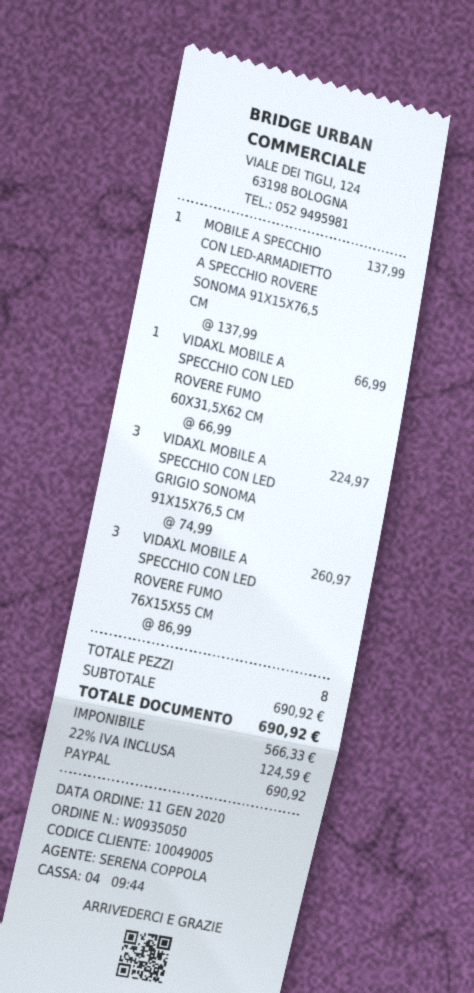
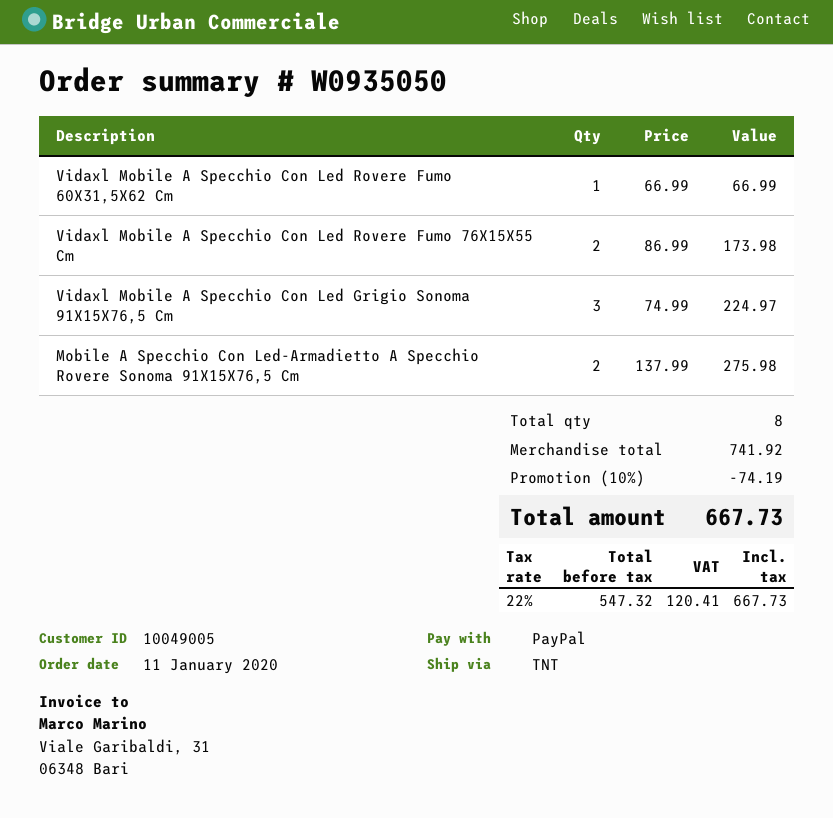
MOBILE A SPECCHIO CON LED-ARMADIETTO A SPECCHIO ROVERE SONOMA 91X15X76,5 CM: 1 x 137.99 = 137.99 -> 2 x 137.99 = 275.98
VIDAXL MOBILE A SPECCHIO CON LED ROVERE FUMO 76X15X55 CM: 3 x 86.99 = 260.97 -> 2 x 86.99 = 173.98
subtotal: 690.92 -> 741.92
discount: none -> 10% = 74.19
net: 566.33 -> 547.32
tax: 22% = 124.59 -> 22% = 120.41
total: 690.92 -> 667.73

